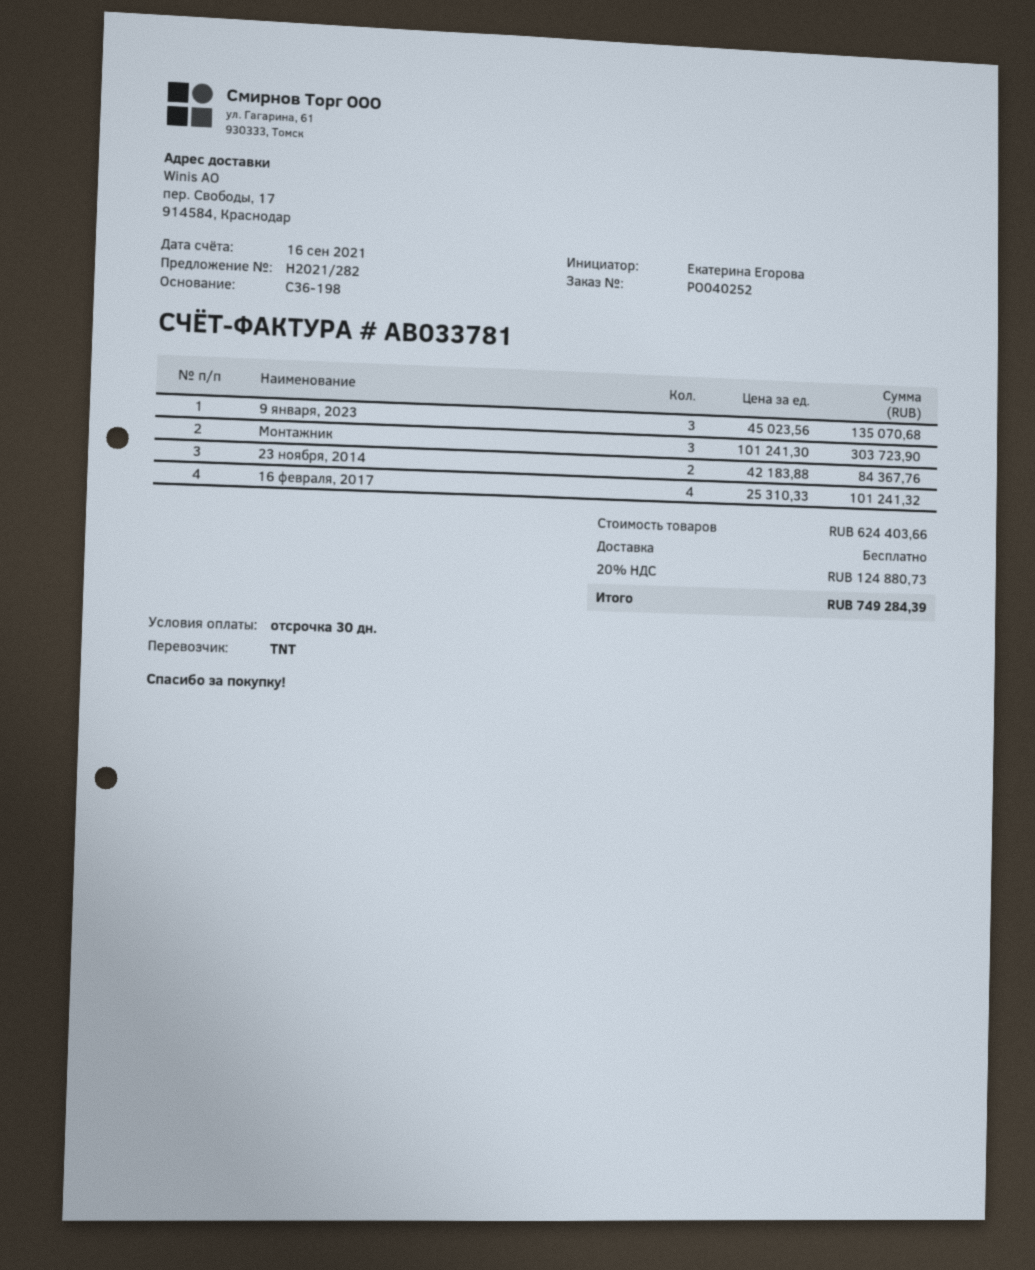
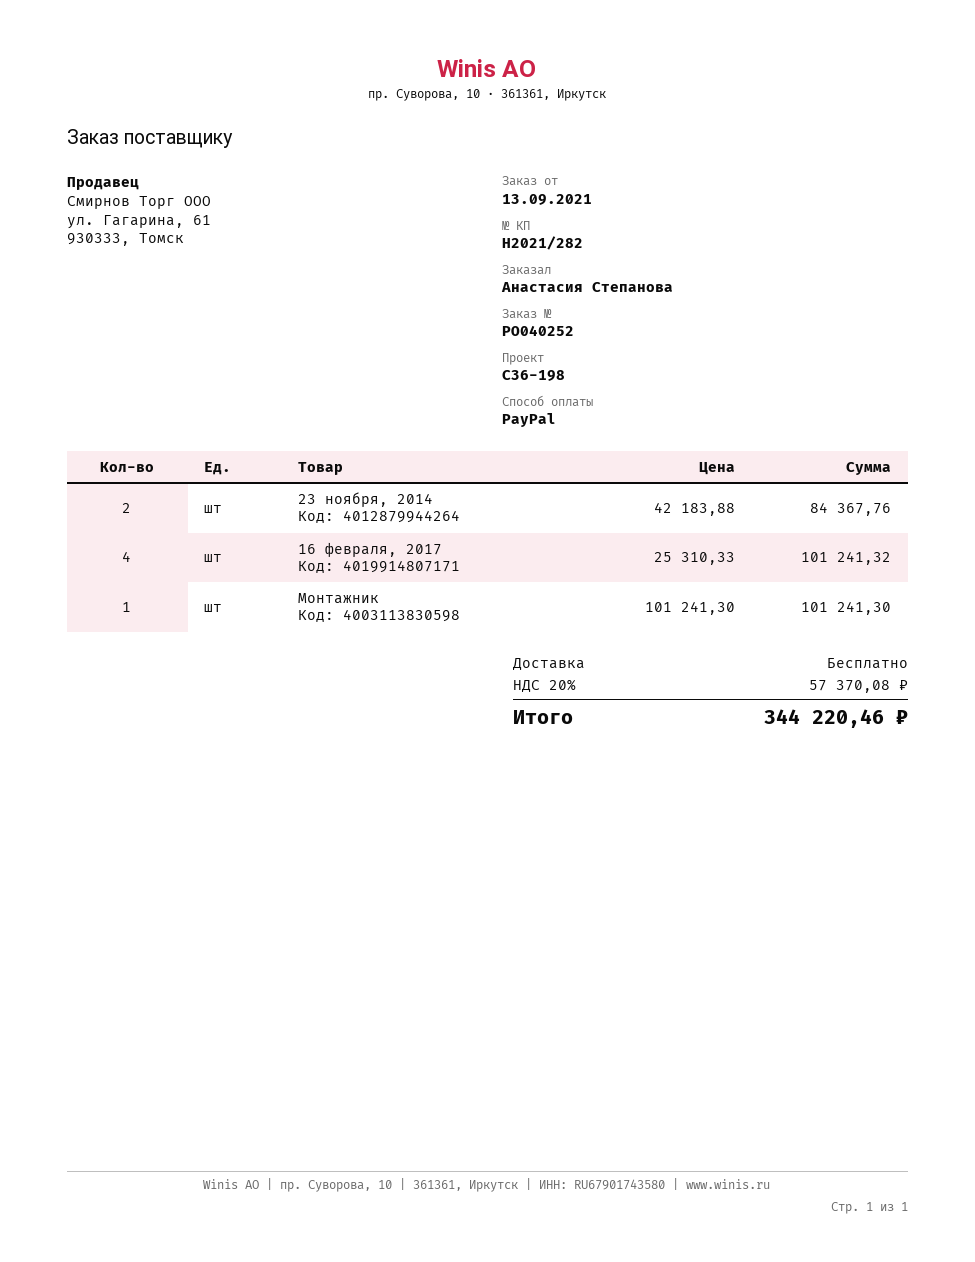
ordered by: Екатерина Егорова -> Анастасия Степанова
9 января, 2023: 3 x 45023.56 = 135070.68 -> none
Монтажник: 3 x 101241.30 = 303723.90 -> 1 x 101241.30 = 101241.30
tax: 20% = 124880.73 -> 20% = 57370.08
total: 749284.39 -> 344220.46

